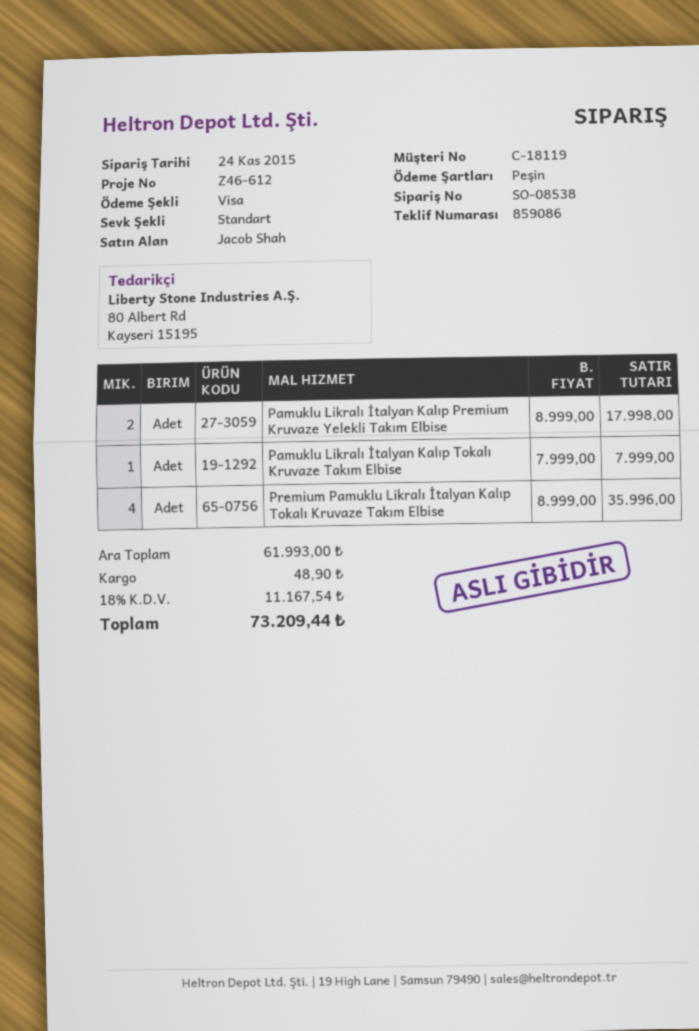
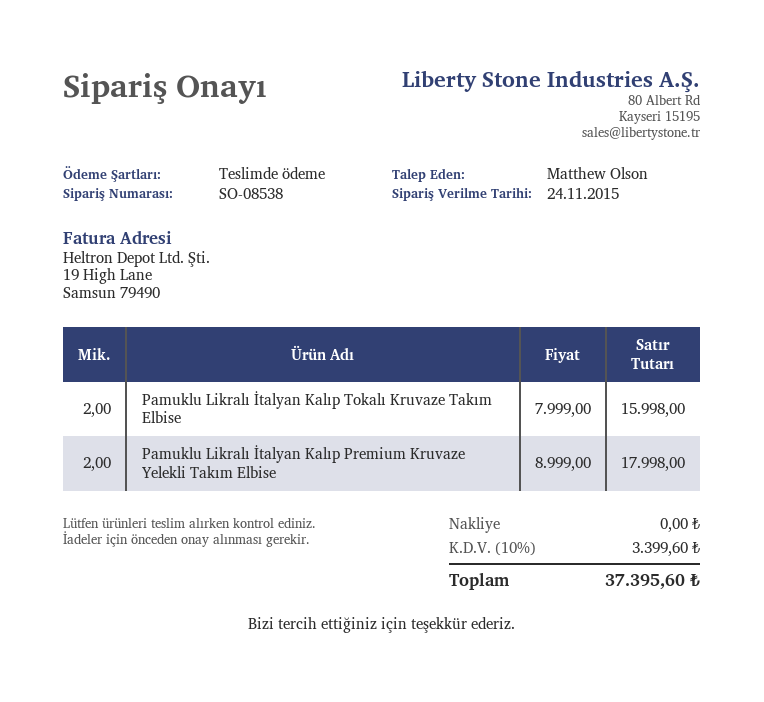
ordered by: Jacob Shah -> Matthew Olson
Pamuklu Likralı İtalyan Kalıp Tokalı Kruvaze Takım Elbise: 1 x 7999.00 = 7999.00 -> 2 x 7999.00 = 15998.00
Premium Pamuklu Likralı İtalyan Kalıp Tokalı Kruvaze Takım Elbise: 4 x 8999.00 = 35996.00 -> none
shipping: 48.90 -> 0.00
tax: 18% = 11167.54 -> 10% = 3399.60
total: 73209.44 -> 37395.60

